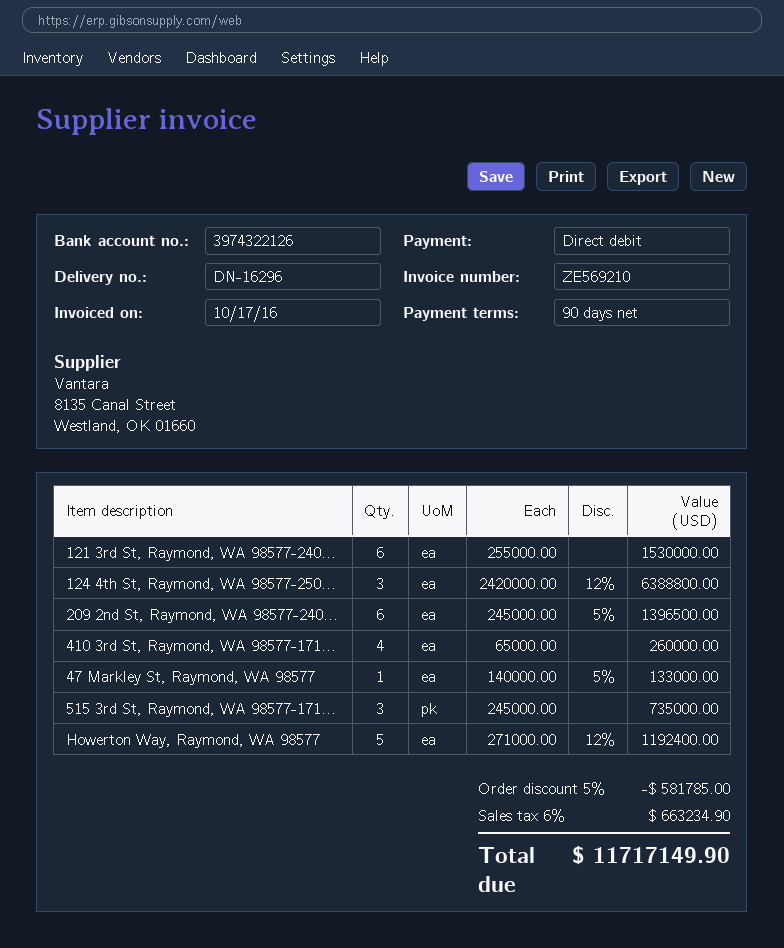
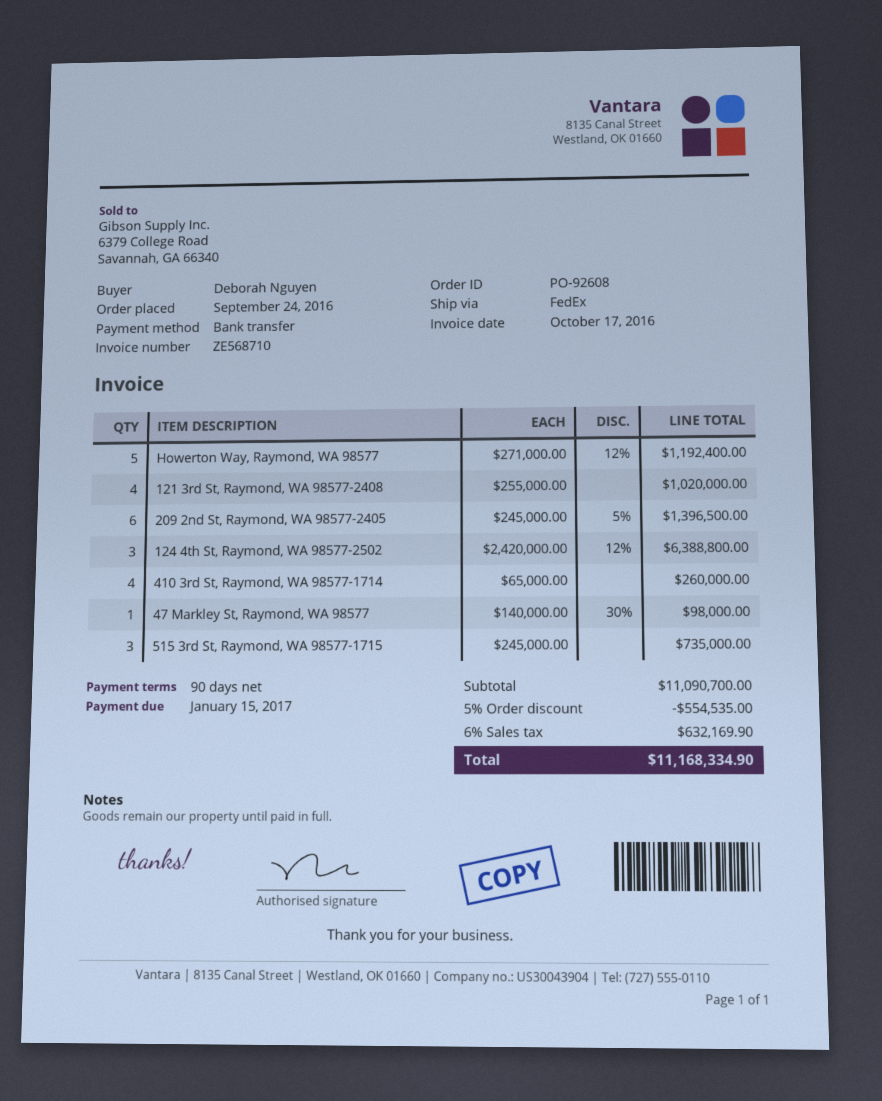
invoice number: ZE569210 -> ZE568710
payment method: direct debit -> bank transfer
121 3rd St, Raymond, WA 98577-240...: 6 x 255000.00 = 1530000.00 -> 4 x 255000.00 = 1020000.00
47 Markley St, Raymond, WA 98577: 1 x 140000.00 - 5% = 133000.00 -> 1 x 140000.00 - 30% = 98000.00
discount: 5% = 581785.00 -> 5% = 554535.00
tax: 6% = 663234.90 -> 6% = 632169.90
total: 11717149.90 -> 11168334.90

